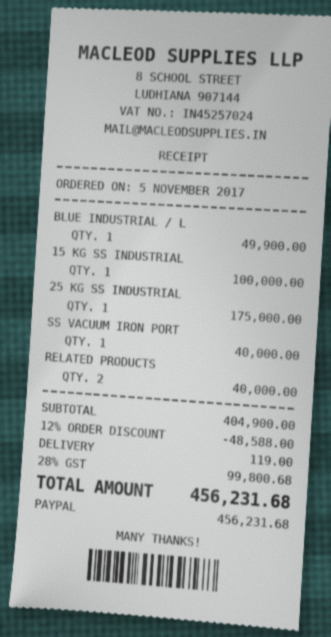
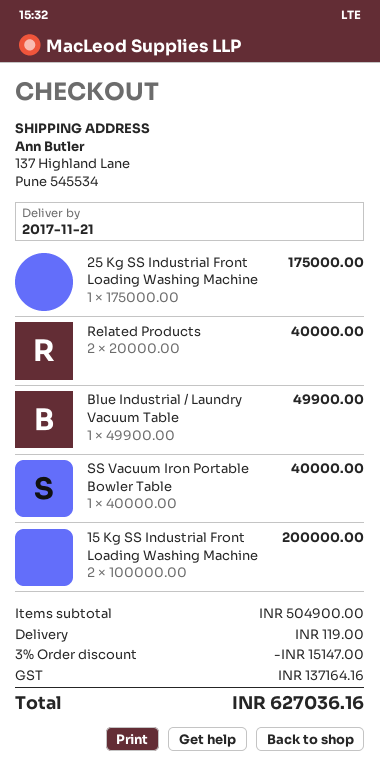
15 KG SS INDUSTRIAL: 1 for 100000.00 -> 2 for 200000.00
subtotal: 404900.00 -> 504900.00
discount: 12% = 48588.00 -> 3% = 15147.00
tax: 99800.68 -> 137164.16
total: 456231.68 -> 627036.16

